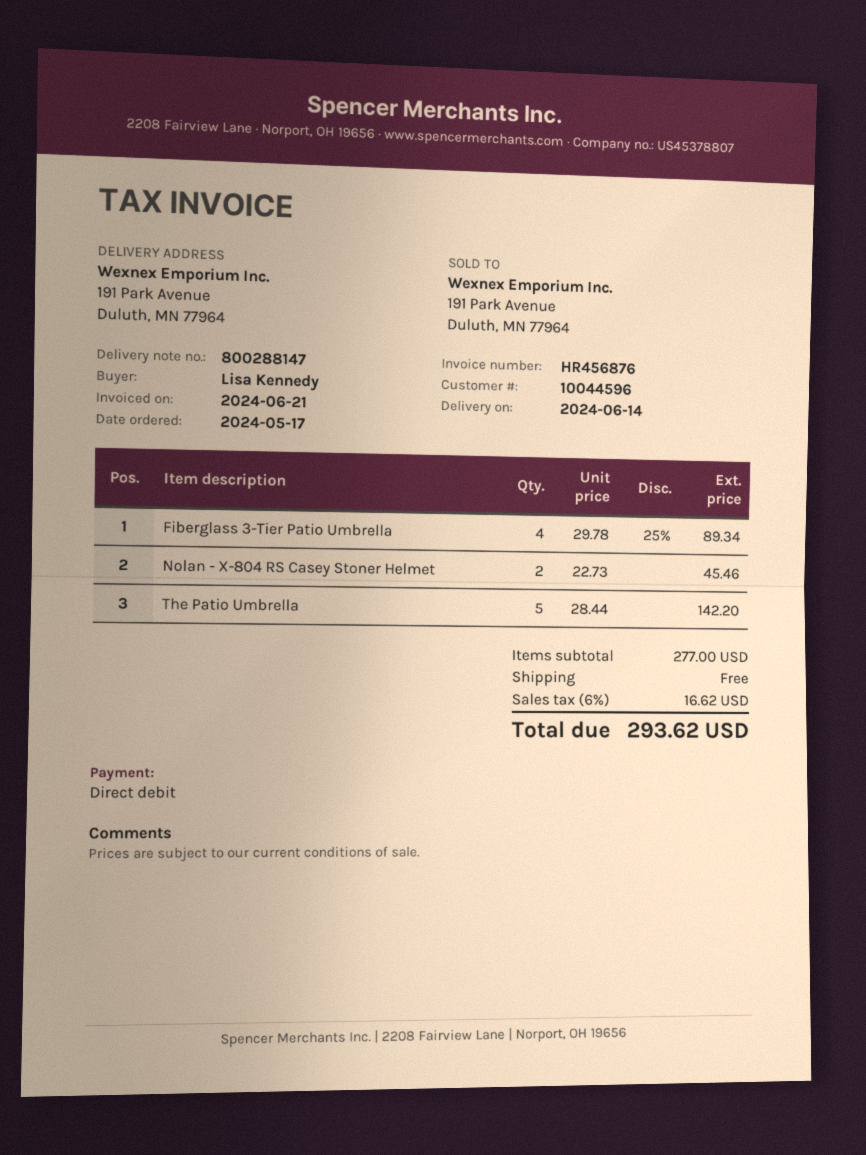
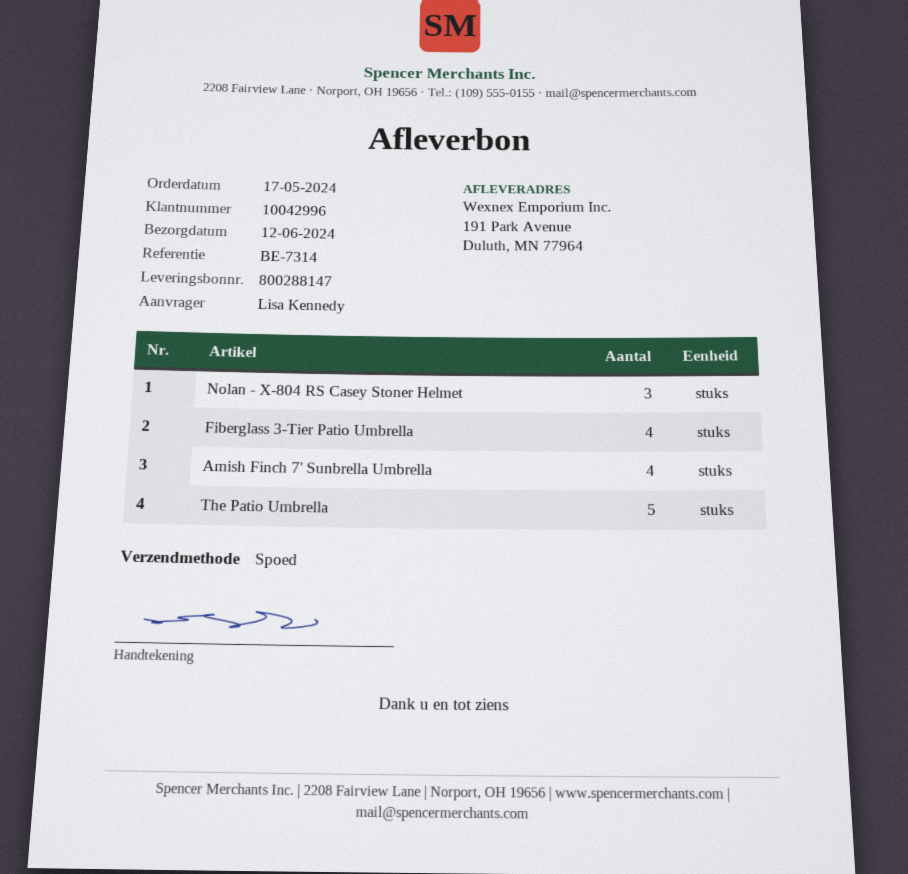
delivery date: 2024-06-14 -> 2024-06-12
customer number: 10044596 -> 10042996
Nolan - X-804 RS Casey Stoner Helmet: 2 -> 3
Amish Finch 7' Sunbrella Umbrella: none -> 4

